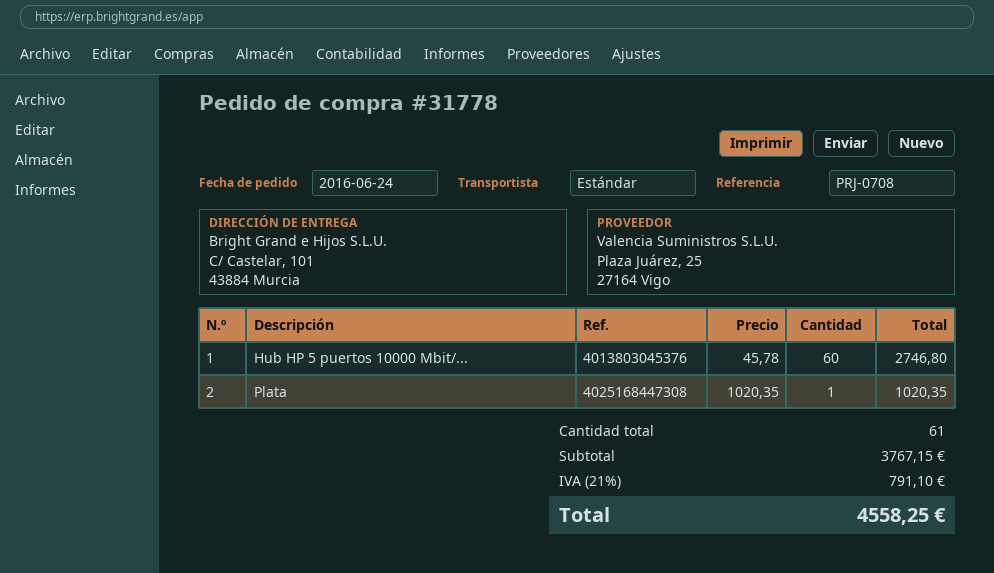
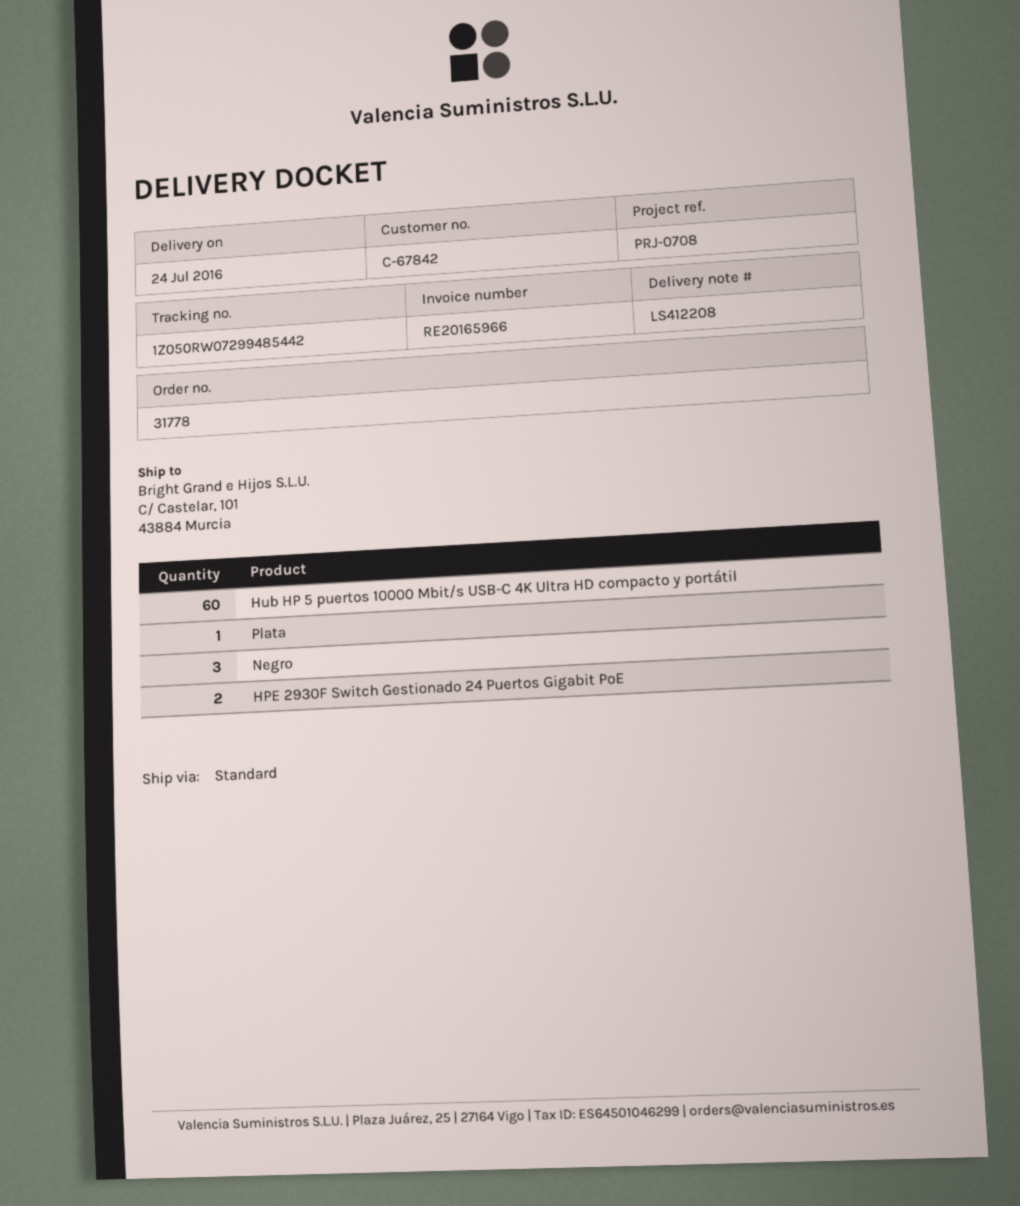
Negro: none -> 3
HPE 2930F Switch Gestionado 24 Puertos Gigabit PoE: none -> 2

